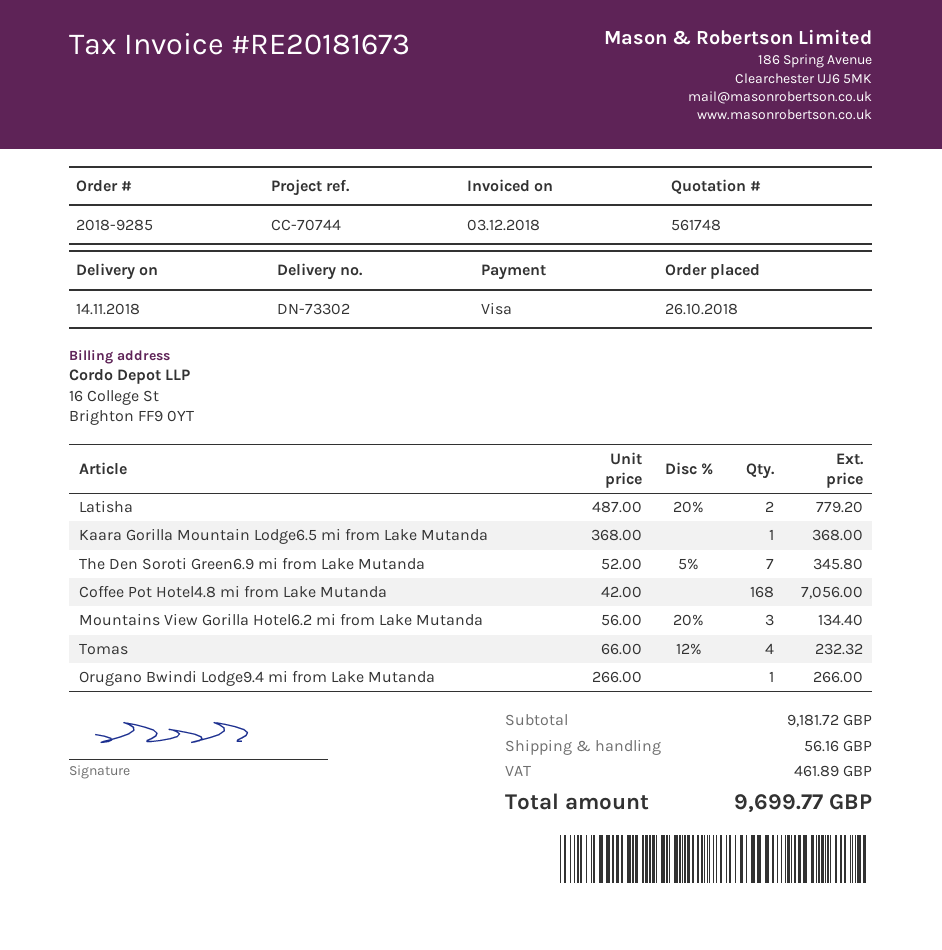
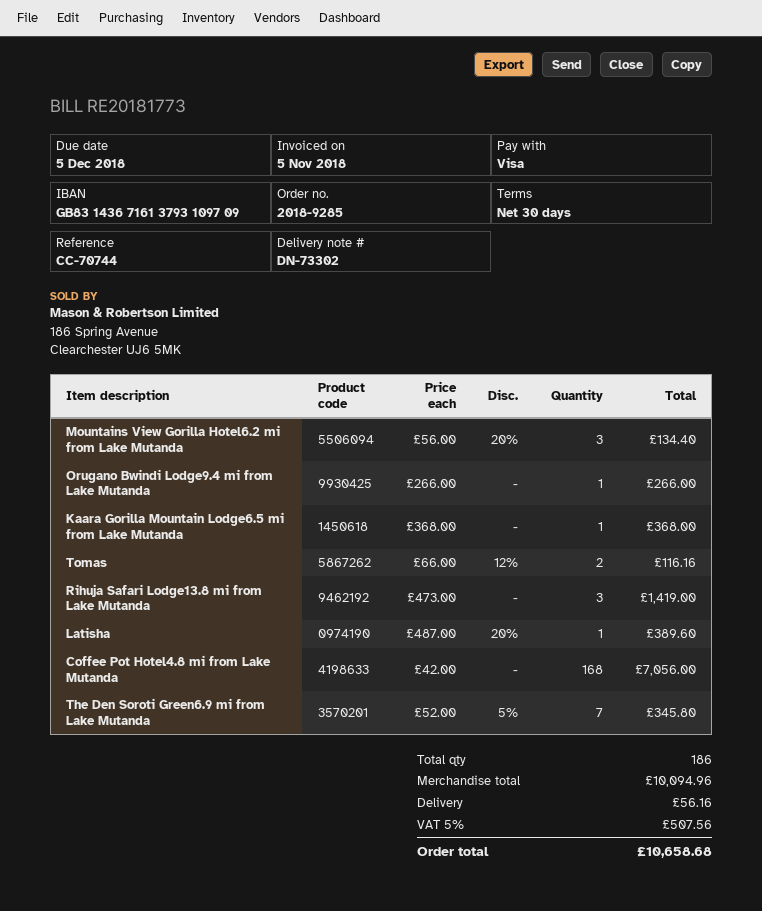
invoice number: RE20181673 -> RE20181773
invoice date: 2018-12-03 -> 2018-11-05
Latisha: 2 x 487.00 - 20% = 779.20 -> 1 x 487.00 - 20% = 389.60
Tomas: 4 x 66.00 - 12% = 232.32 -> 2 x 66.00 - 12% = 116.16
Rihuja Safari Lodge13.8 mi from Lake Mutanda: none -> 3 x 473.00 = 1419.00
subtotal: 9181.72 -> 10094.96
tax: 461.89 -> 507.56
total: 9699.77 -> 10658.68

